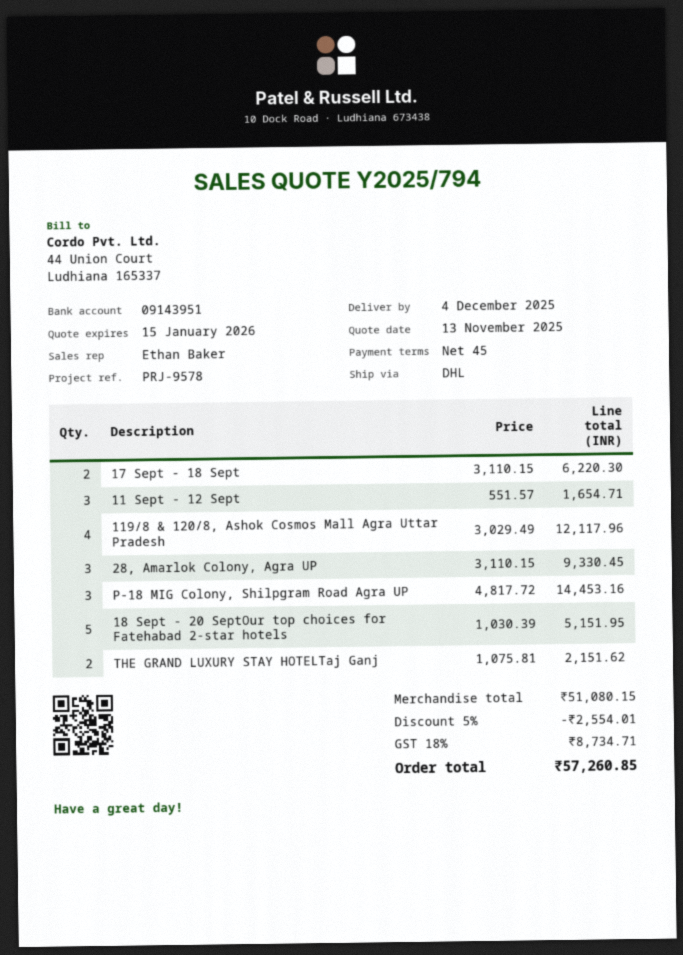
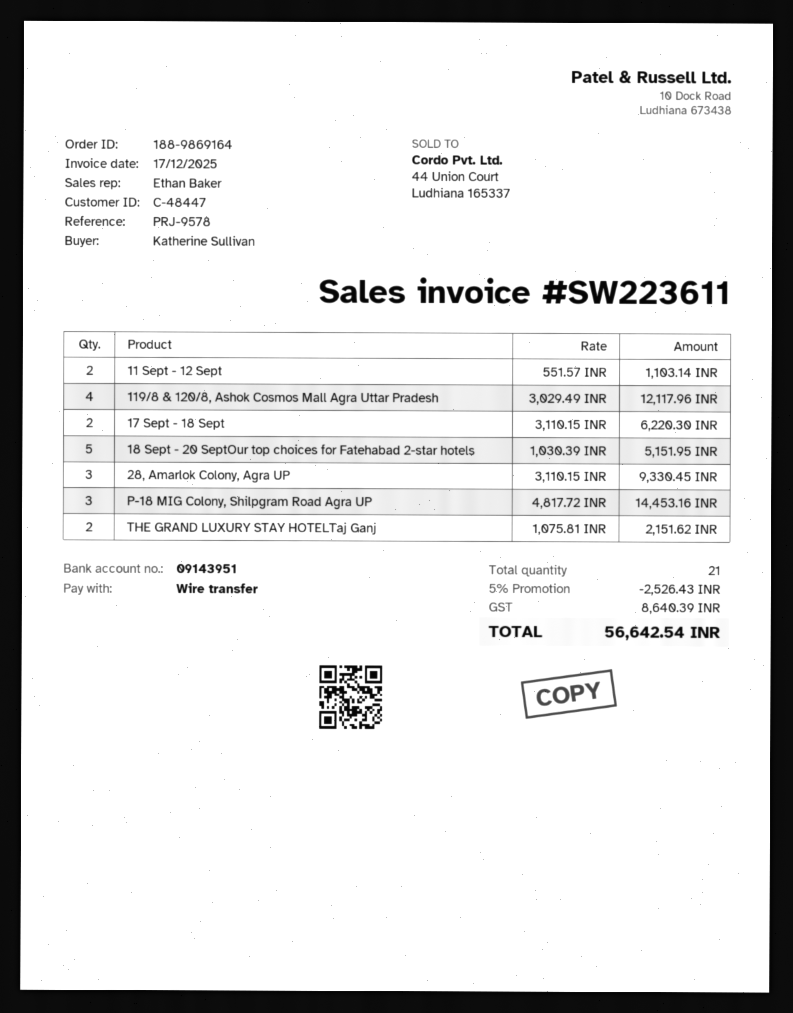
11 Sept - 12 Sept: 3 x 551.57 = 1654.71 -> 2 x 551.57 = 1103.14
discount: 5% = 2554.01 -> 5% = 2526.43
tax: 8734.71 -> 8640.39
total: 57260.85 -> 56642.54

